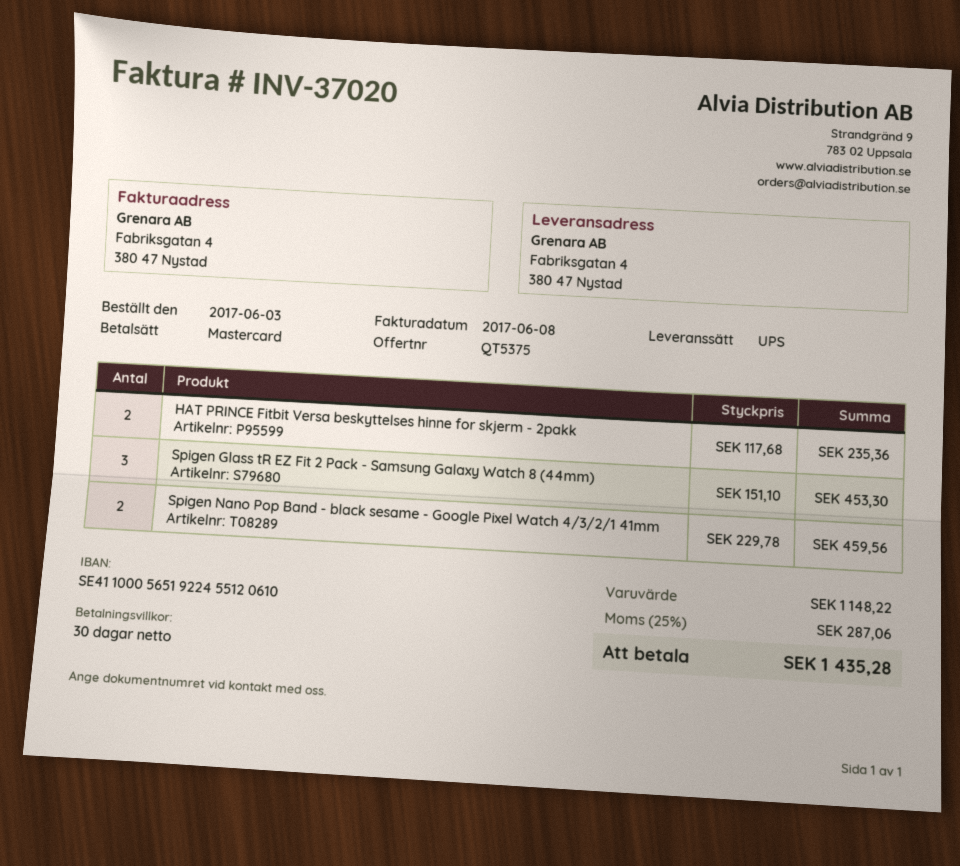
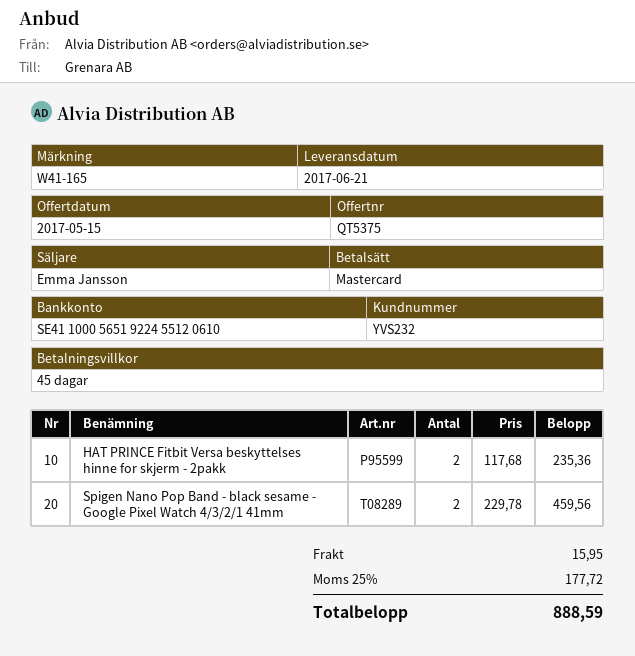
payment terms: 30 days -> 45 days
Spigen Glass tR EZ Fit 2 Pack - Samsung Galaxy Watch 8 (44mm): 3 x 151.10 = 453.30 -> none
shipping: none -> 15.95
tax: 25% = 287.06 -> 25% = 177.72
total: 1435.28 -> 888.59

